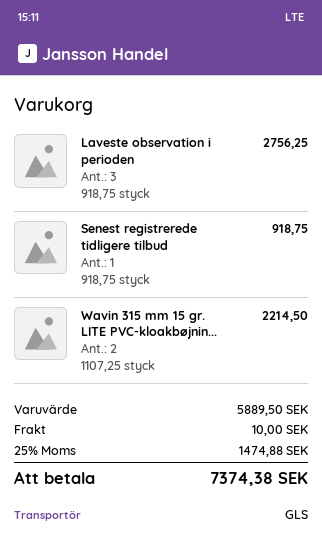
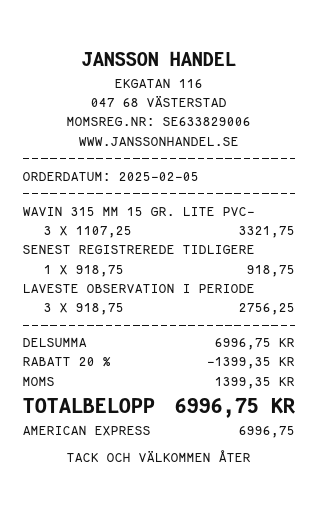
Wavin 315 mm 15 gr. LITE PVC-kloakbøjnin...: 2 x 1107.25 = 2214.50 -> 3 x 1107.25 = 3321.75
subtotal: 5889.50 -> 6996.75
discount: none -> 20% = 1399.35
shipping: 10.00 -> none
tax: 1474.88 -> 1399.35
total: 7374.38 -> 6996.75

